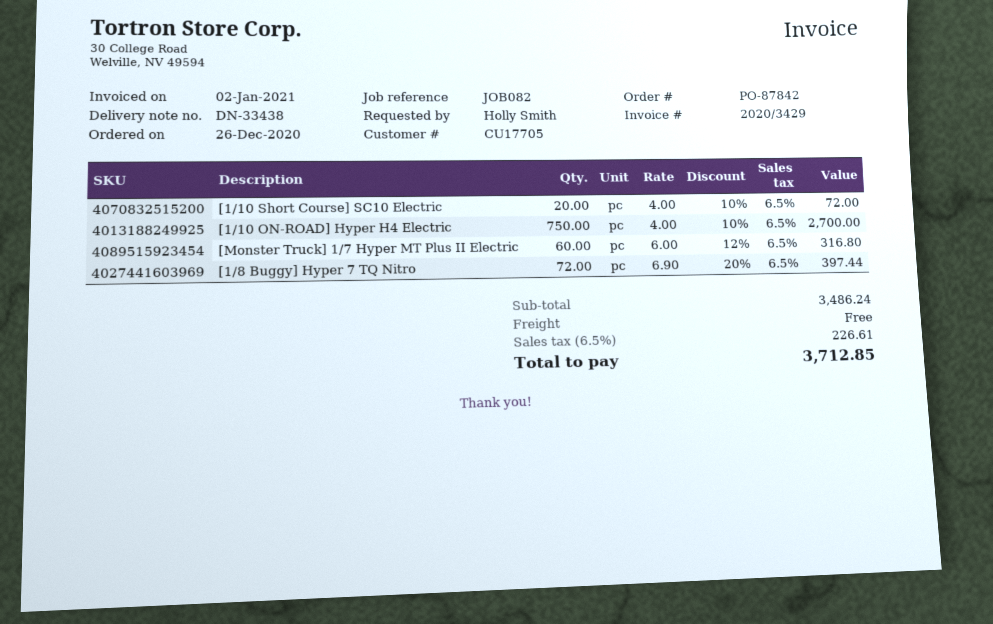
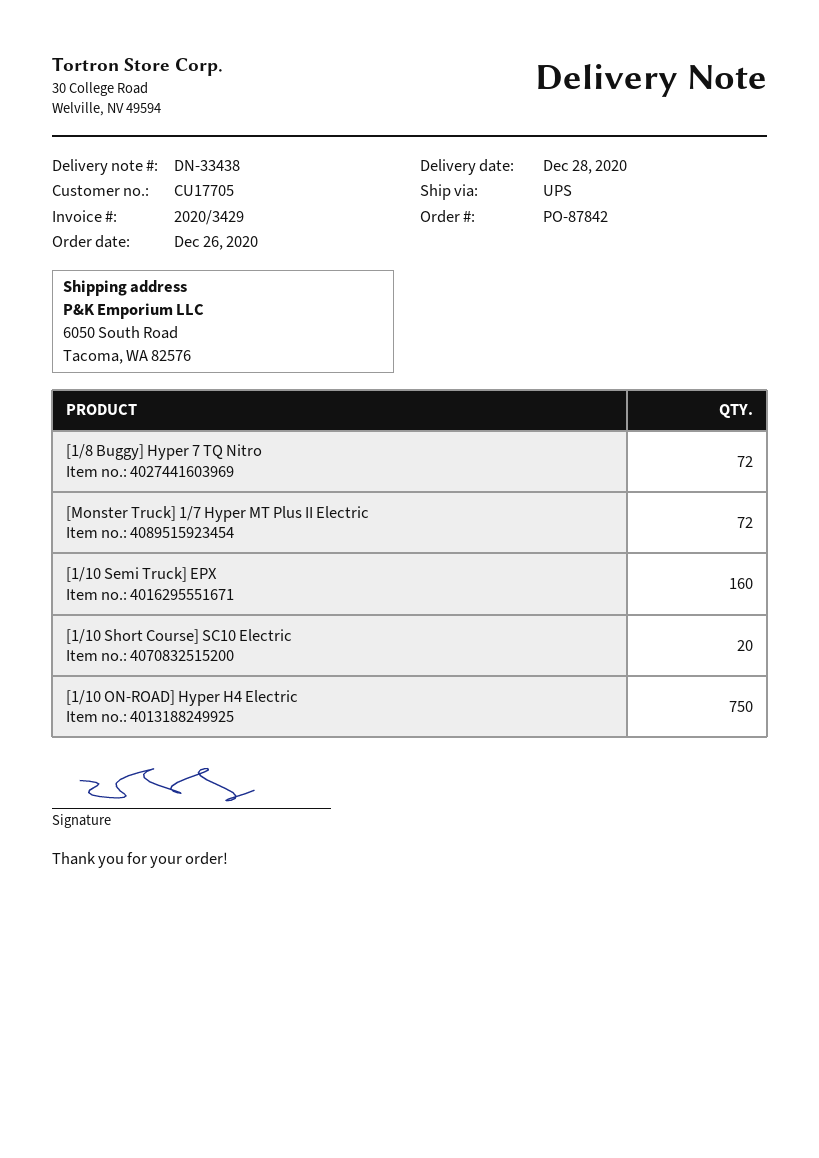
[Monster Truck] 1/7 Hyper MT Plus II Electric: 60 -> 72
[1/10 Semi Truck] EPX: none -> 160

